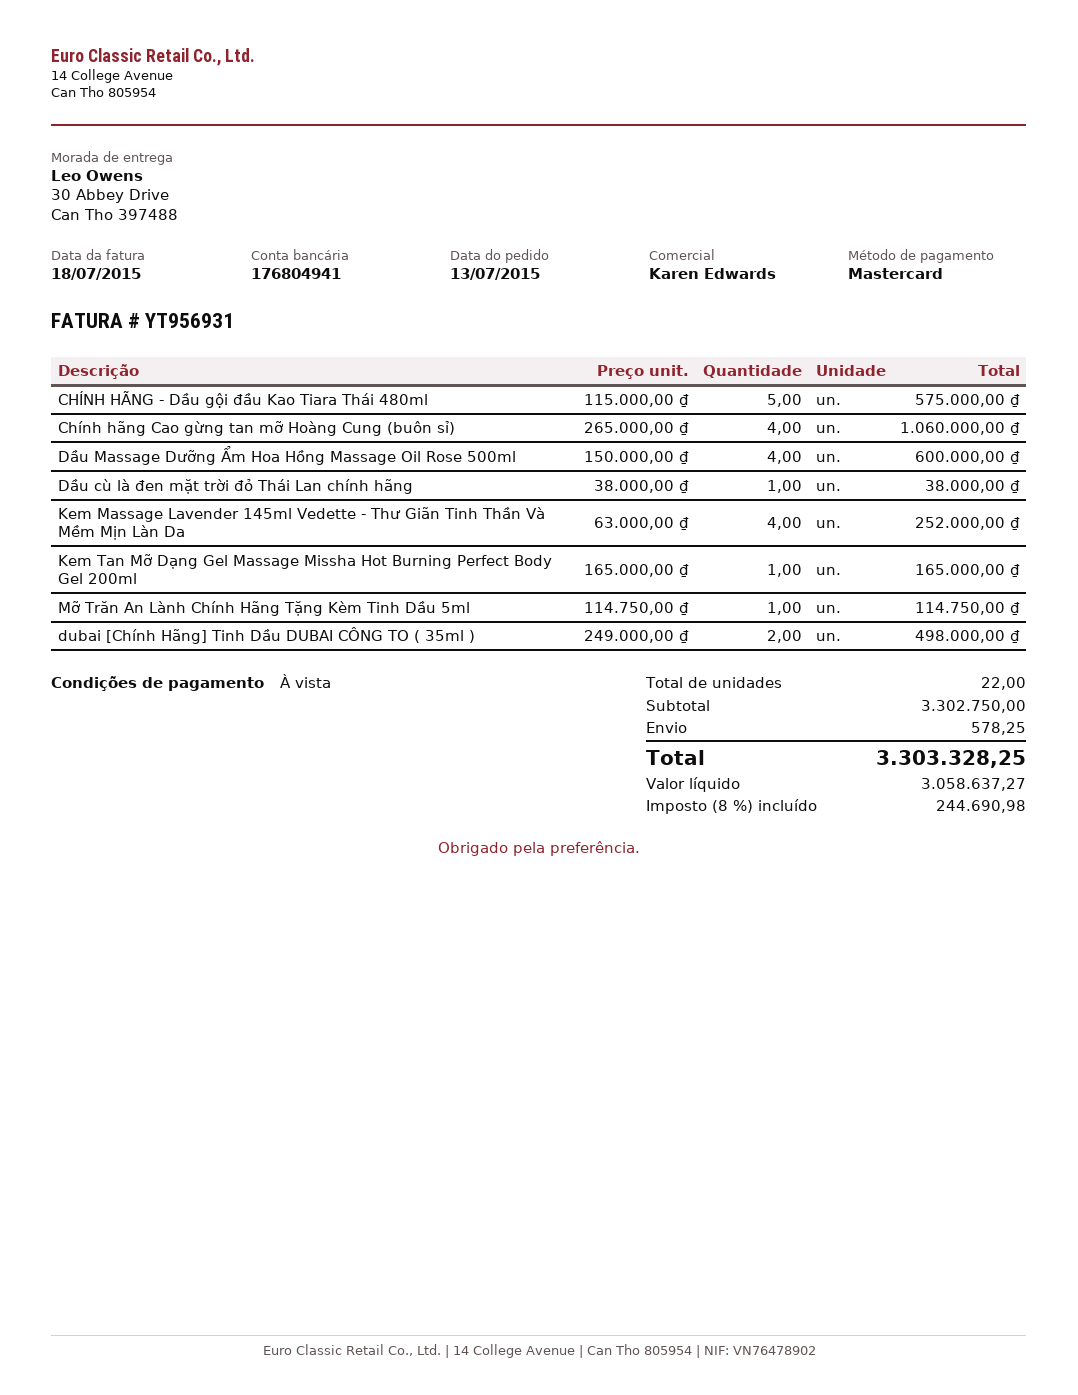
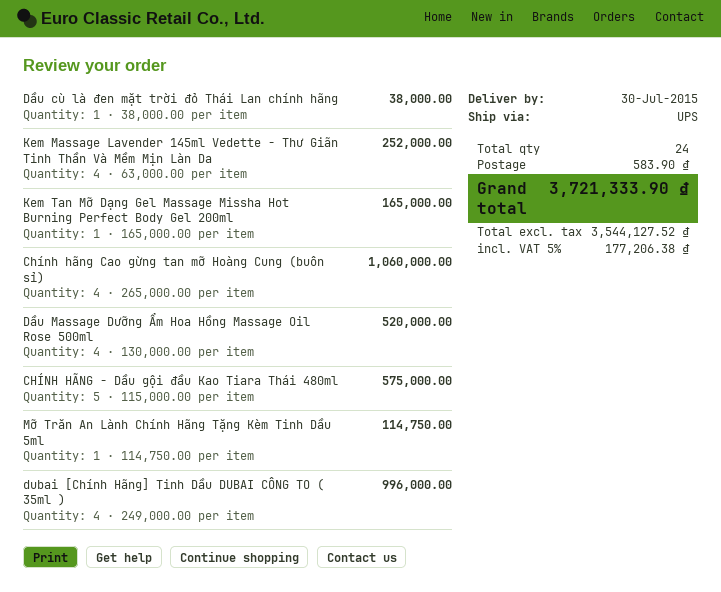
Dầu Massage Dưỡng Ẩm Hoa Hồng Massage Oil Rose 500ml: 4 x 150000.00 = 600000.00 -> 4 x 130000.00 = 520000.00
dubai [Chính Hãng] Tinh Dầu DUBAI CÔNG TO ( 35ml ): 2 x 249000.00 = 498000.00 -> 4 x 249000.00 = 996000.00
total quantity: 22 -> 24
shipping: 578.25 -> 583.90
net: 3058637.27 -> 3544127.52
tax: 8% = 244690.98 -> 5% = 177206.38
total: 3303328.25 -> 3721333.90

